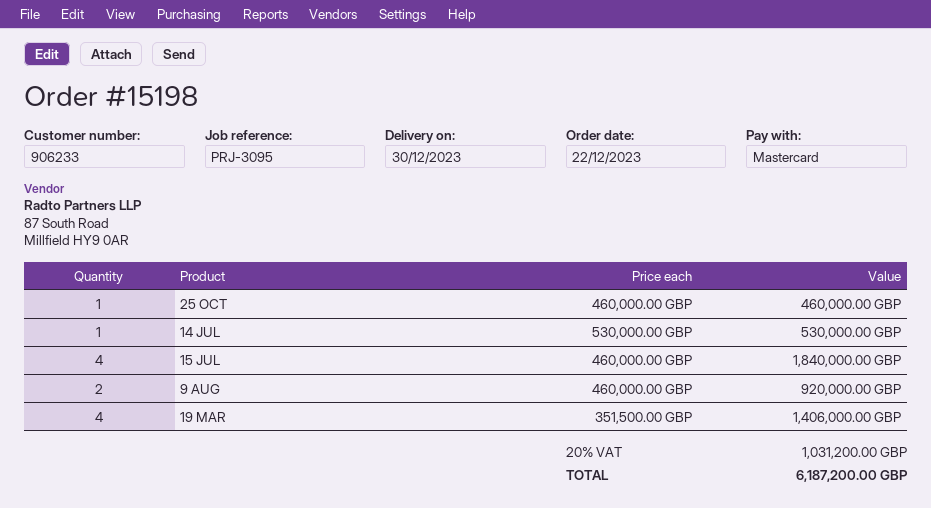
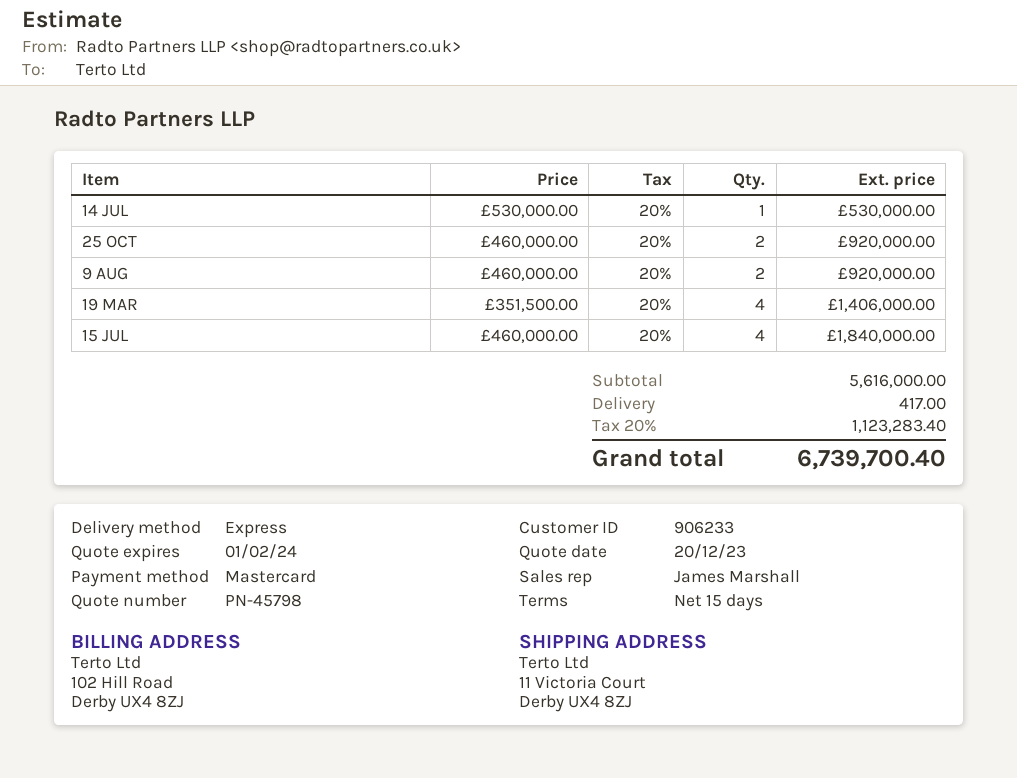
25 OCT: 1 x 460000.00 = 460000.00 -> 2 x 460000.00 = 920000.00
shipping: none -> 417.00
tax: 20% = 1031200.00 -> 20% = 1123283.40
total: 6187200.00 -> 6739700.40

